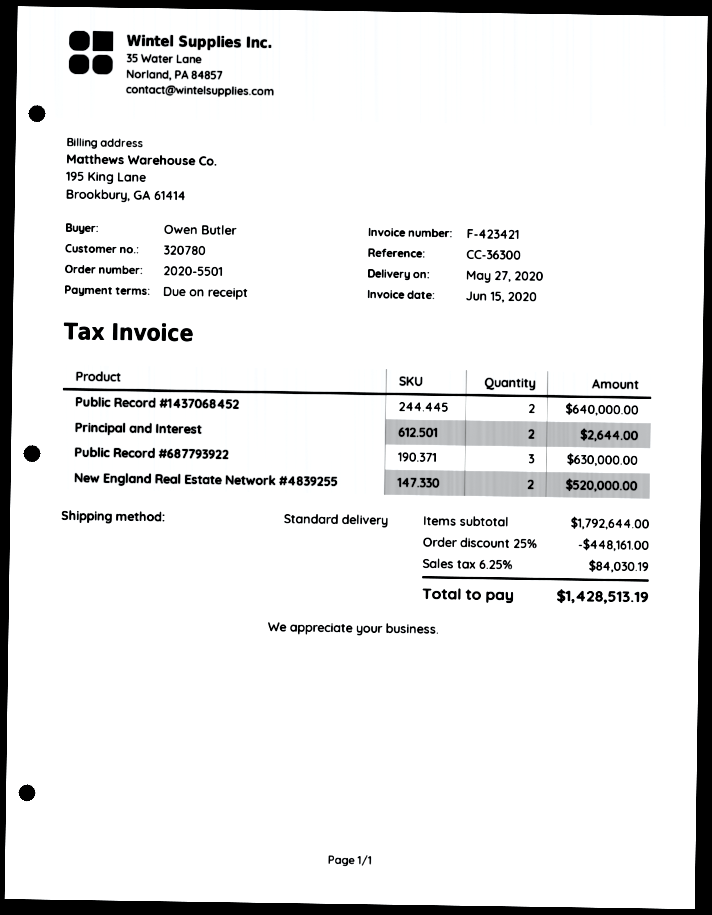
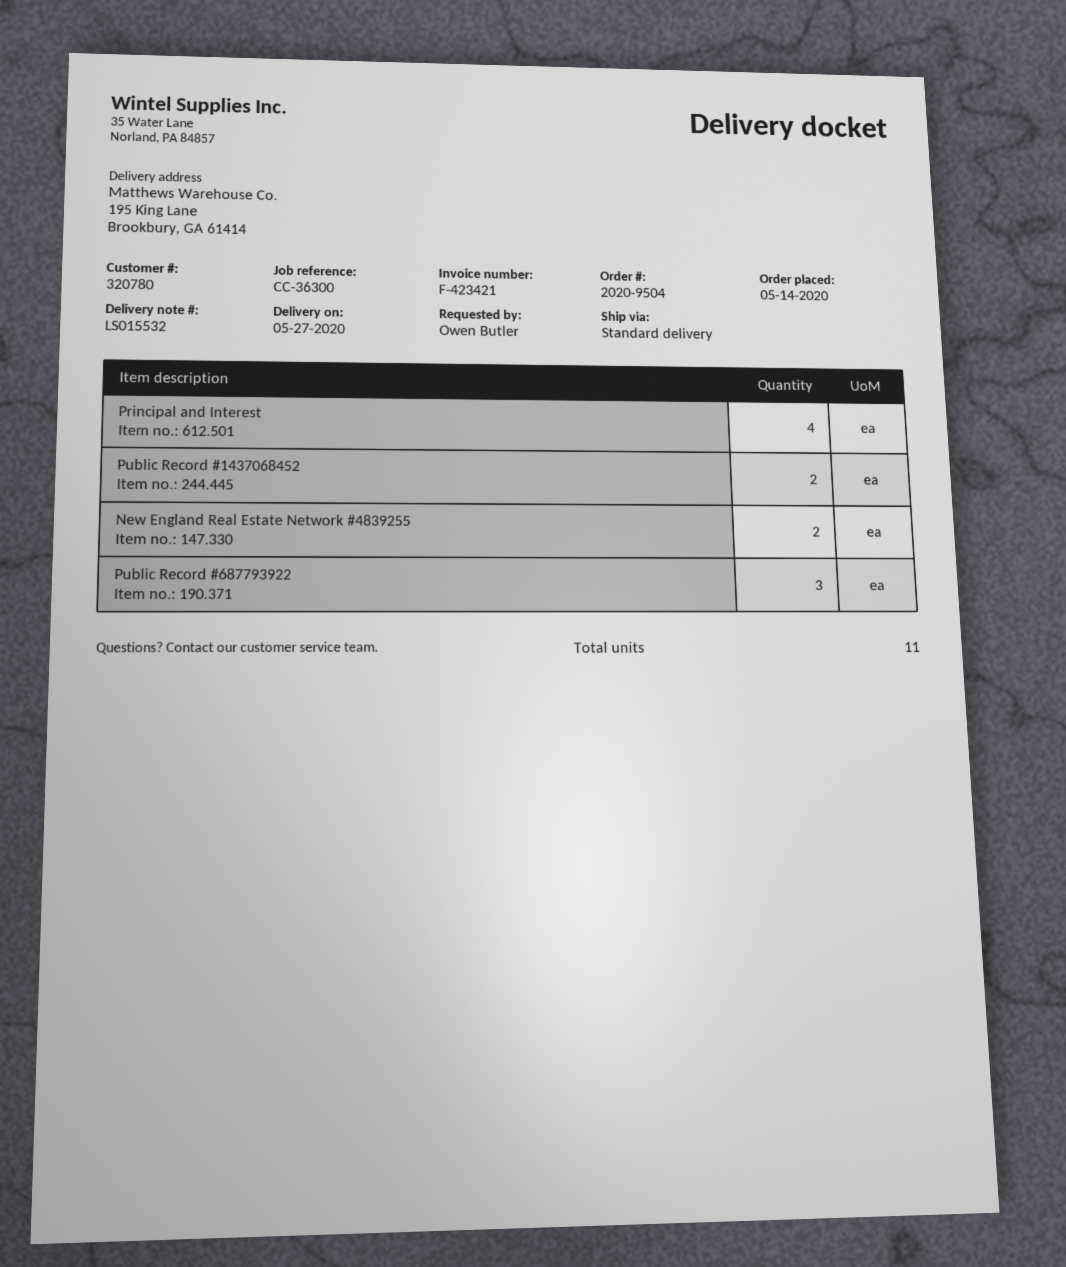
order number: 2020-5501 -> 2020-9504
Principal and Interest: 2 -> 4

